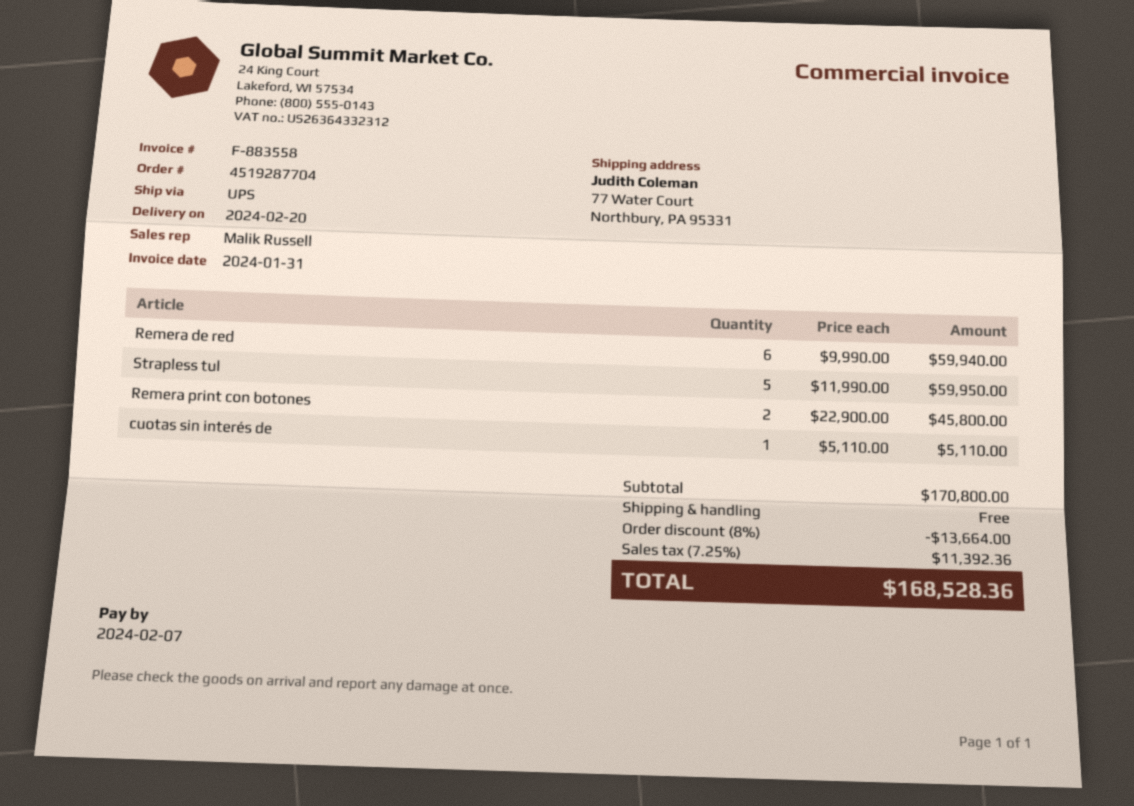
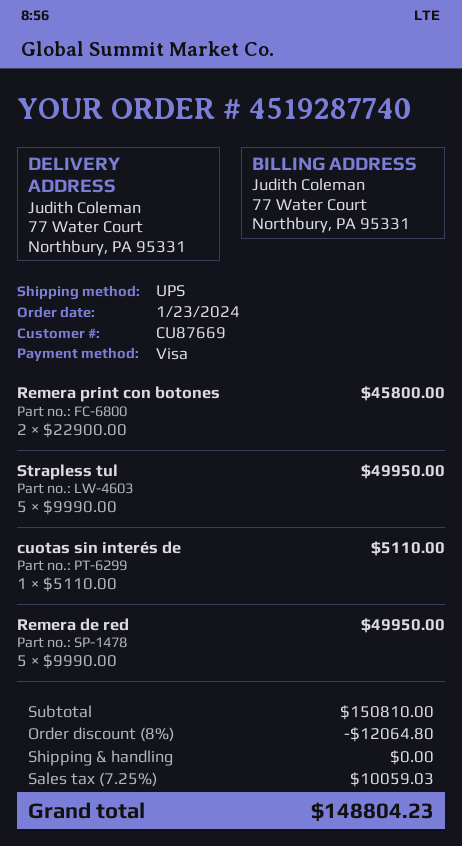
order number: 4519287704 -> 4519287740
Remera de red: 6 x 9990.00 = 59940.00 -> 5 x 9990.00 = 49950.00
Strapless tul: 5 x 11990.00 = 59950.00 -> 5 x 9990.00 = 49950.00
subtotal: 170800.00 -> 150810.00
discount: 8% = 13664.00 -> 8% = 12064.80
tax: 7.25% = 11392.36 -> 7.25% = 10059.03
total: 168528.36 -> 148804.23

